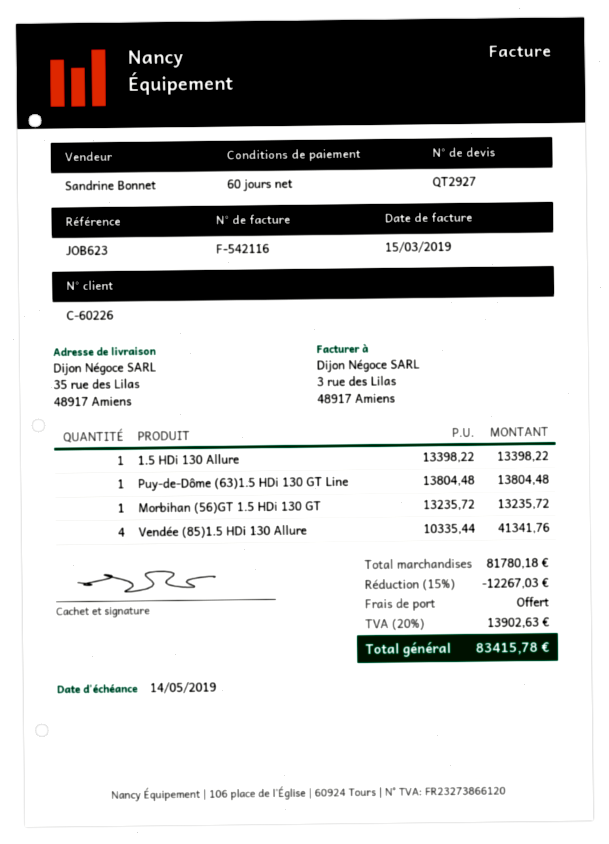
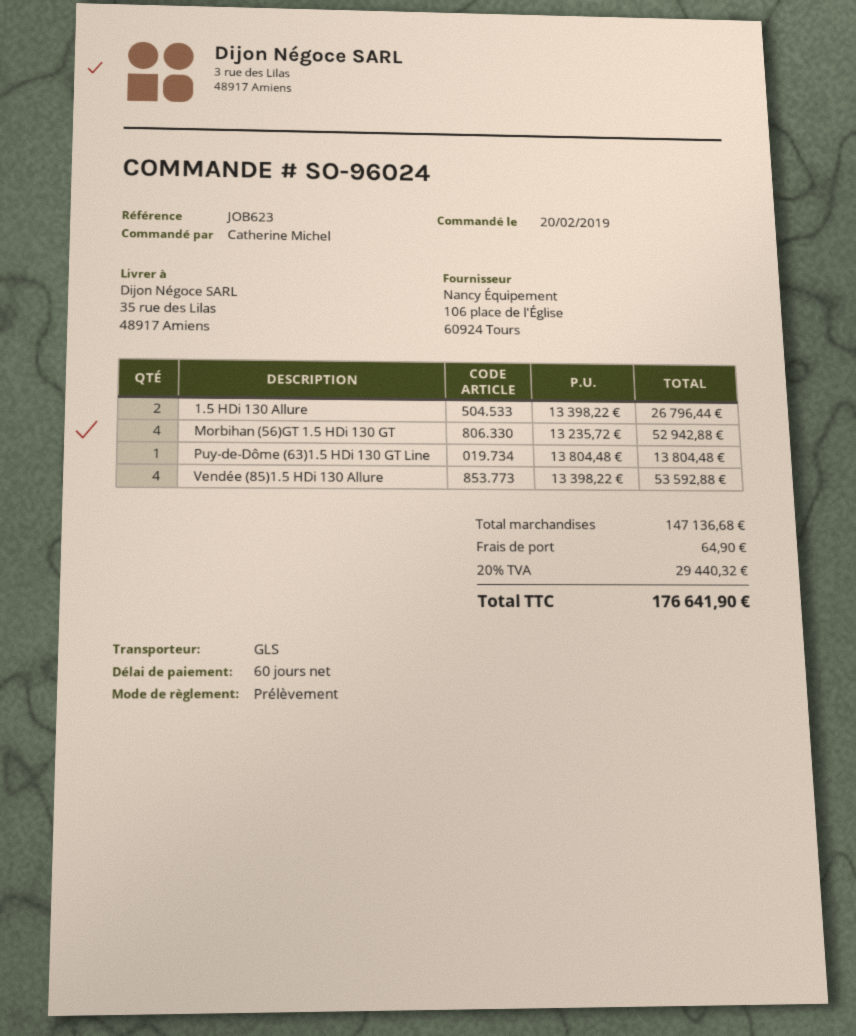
1.5 HDi 130 Allure: 1 x 13398.22 = 13398.22 -> 2 x 13398.22 = 26796.44
Morbihan (56)GT 1.5 HDi 130 GT: 1 x 13235.72 = 13235.72 -> 4 x 13235.72 = 52942.88
Vendée (85)1.5 HDi 130 Allure: 4 x 10335.44 = 41341.76 -> 4 x 13398.22 = 53592.88
subtotal: 81780.18 -> 147136.68
discount: 15% = 12267.03 -> none
shipping: 0.00 -> 64.90
tax: 20% = 13902.63 -> 20% = 29440.32
total: 83415.78 -> 176641.90

